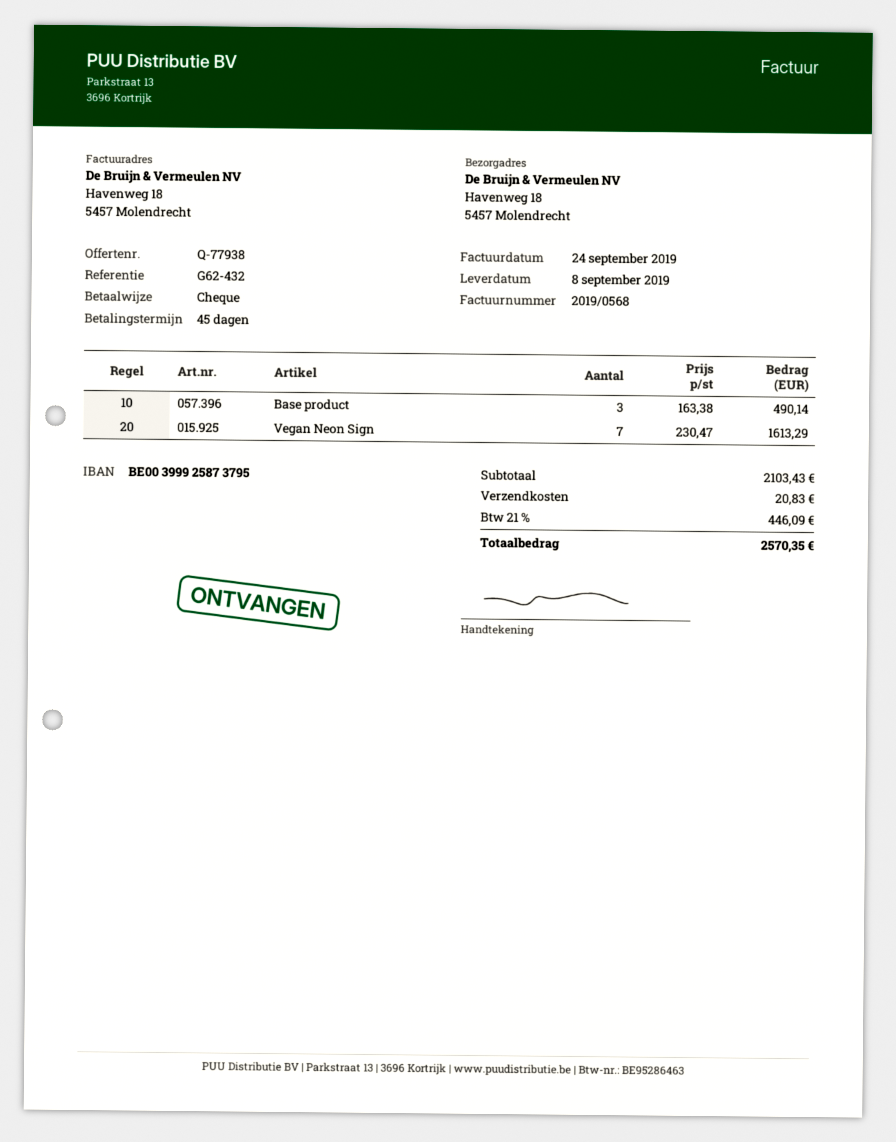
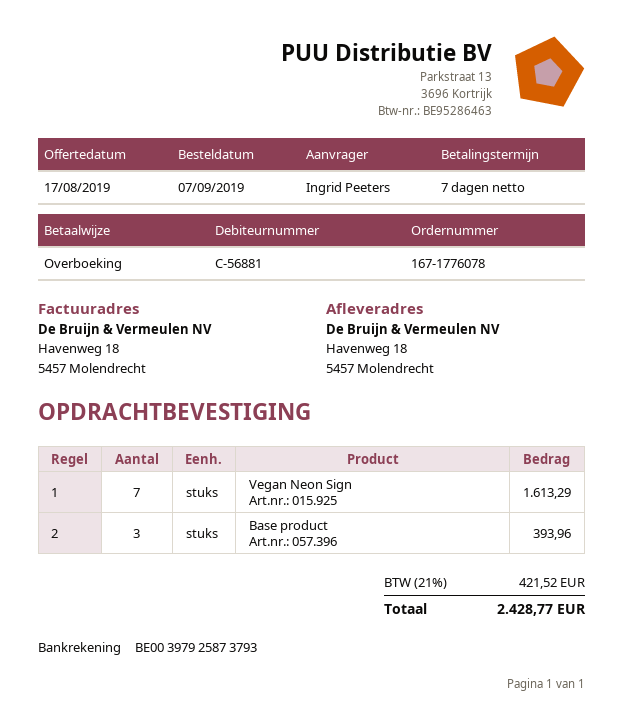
payment terms: 45 days -> 7 days
payment method: cheque -> bank transfer
bank account: BE00399925873795 -> BE00397925873793
Base product: 3 for 490.14 -> 3 for 393.96
shipping: 20.83 -> none
tax: 21% = 446.09 -> 21% = 421.52
total: 2570.35 -> 2428.77

